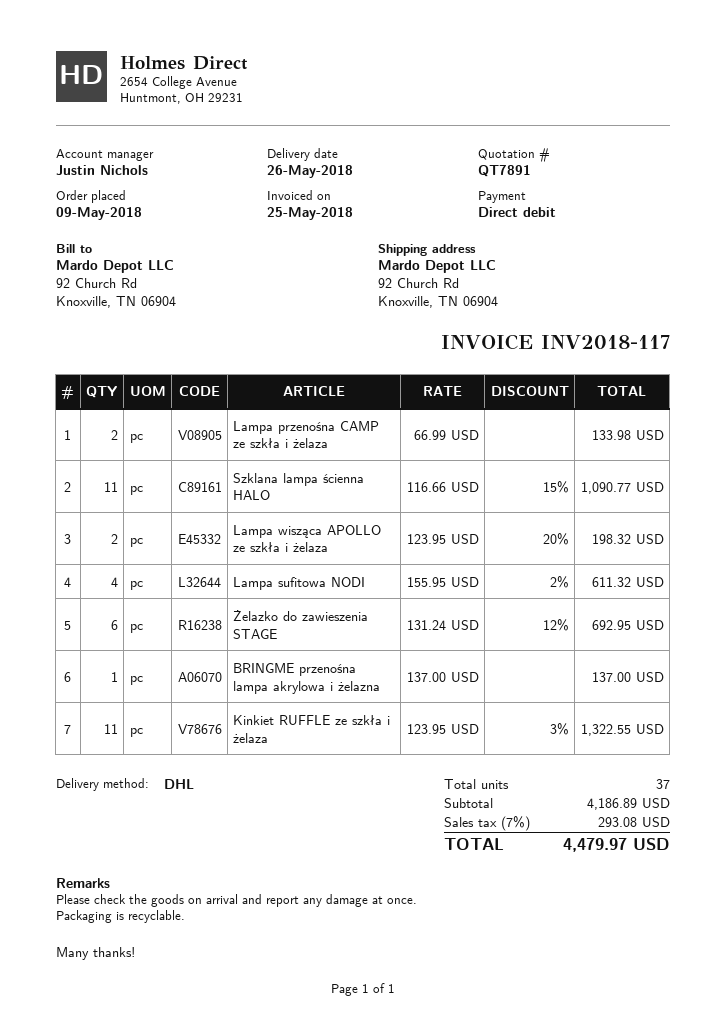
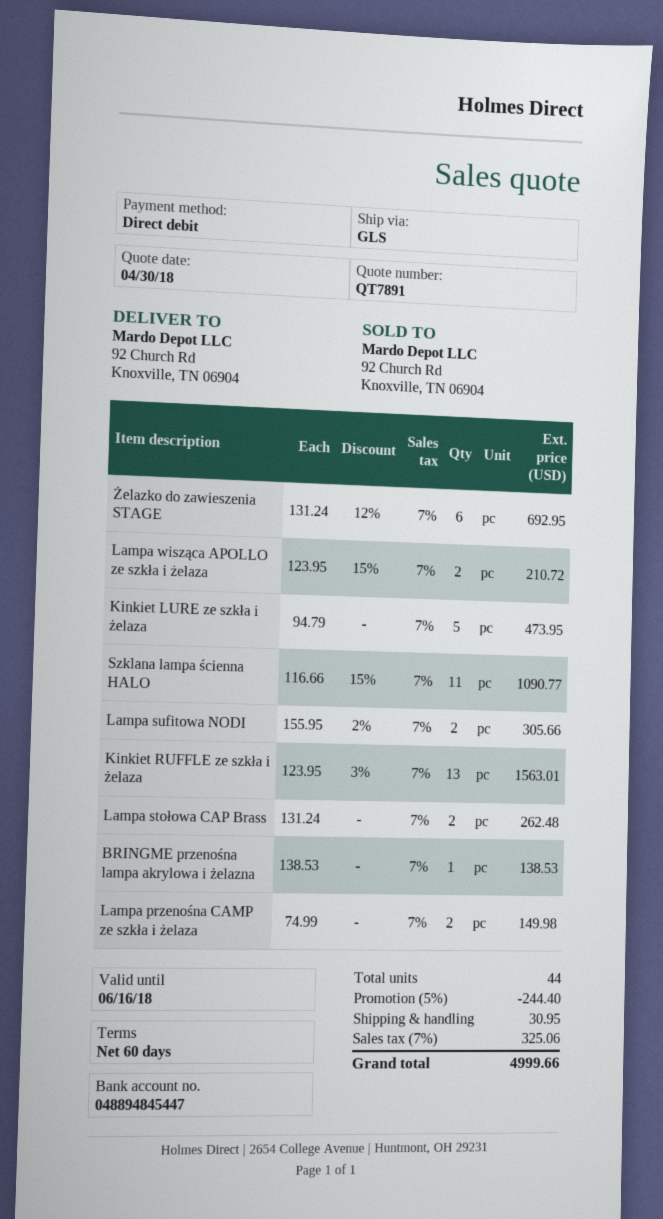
shipping method: DHL -> GLS
Lampa przenośna CAMP ze szkła i żelaza: 2 x 66.99 = 133.98 -> 2 x 74.99 = 149.98
Lampa wisząca APOLLO ze szkła i żelaza: 2 x 123.95 - 20% = 198.32 -> 2 x 123.95 - 15% = 210.72
Lampa sufitowa NODI: 4 x 155.95 - 2% = 611.32 -> 2 x 155.95 - 2% = 305.66
BRINGME przenośna lampa akrylowa i żelazna: 1 x 137.00 = 137.00 -> 1 x 138.53 = 138.53
Kinkiet RUFFLE ze szkła i żelaza: 11 x 123.95 - 3% = 1322.55 -> 13 x 123.95 - 3% = 1563.01
Kinkiet LURE ze szkła i żelaza: none -> 5 x 94.79 = 473.95
Lampa stołowa CAP Brass: none -> 2 x 131.24 = 262.48
total quantity: 37 -> 44
discount: none -> 5% = 244.40
shipping: none -> 30.95
tax: 7% = 293.08 -> 7% = 325.06
total: 4479.97 -> 4999.66

